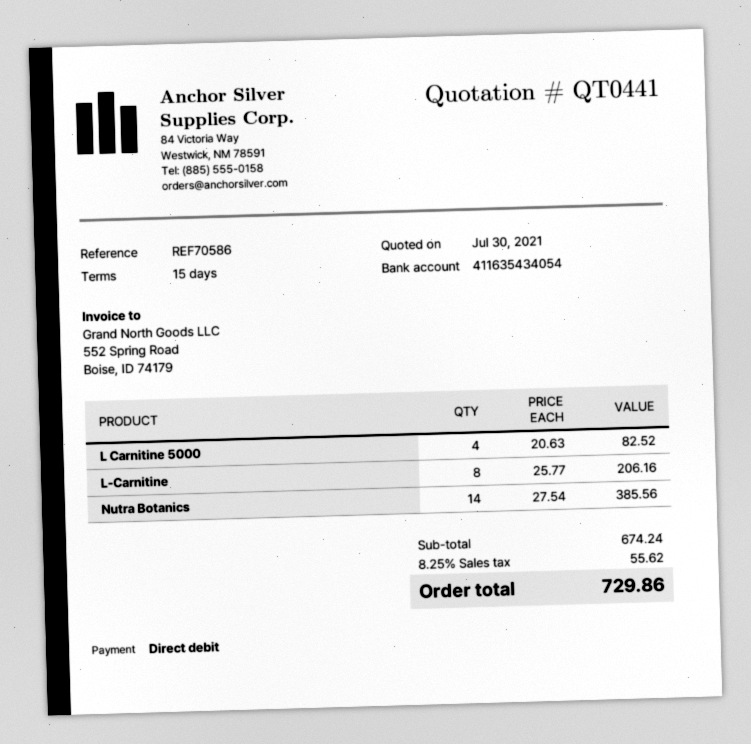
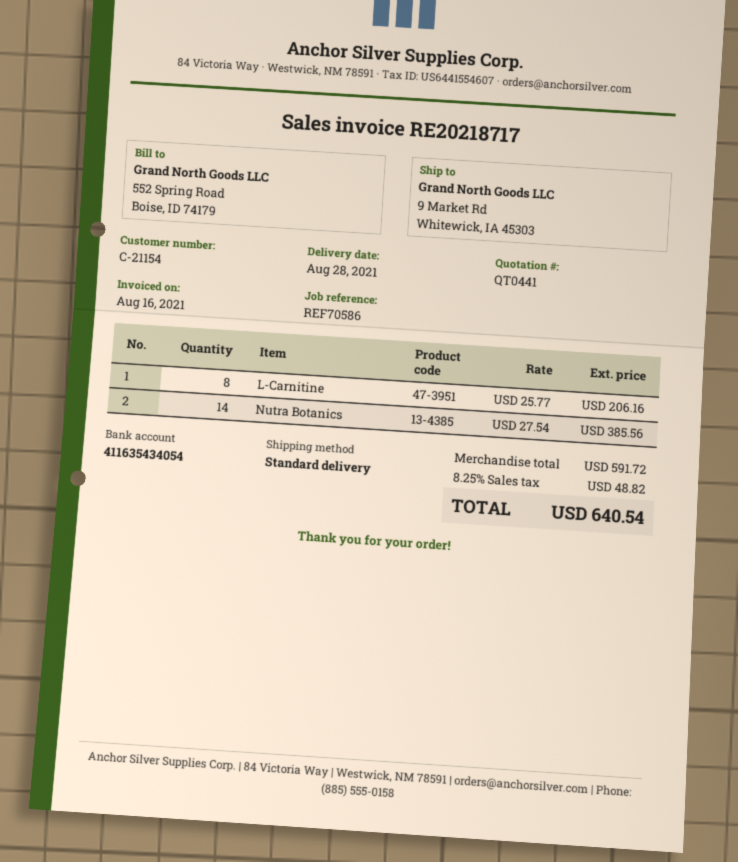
L Carnitine 5000: 4 x 20.63 = 82.52 -> none
subtotal: 674.24 -> 591.72
tax: 8.25% = 55.62 -> 8.25% = 48.82
total: 729.86 -> 640.54

